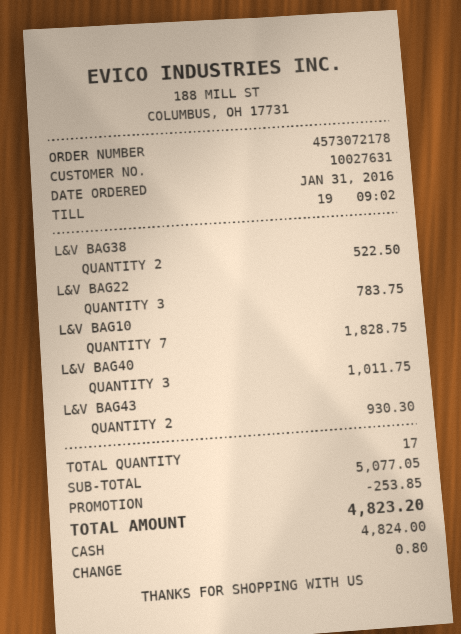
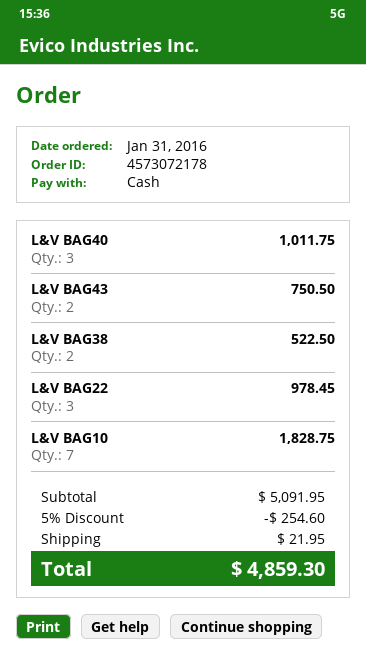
L&V BAG22: 3 for 783.75 -> 3 for 978.45
L&V BAG43: 2 for 930.30 -> 2 for 750.50
subtotal: 5077.05 -> 5091.95
discount: 253.85 -> 254.60
shipping: none -> 21.95
total: 4823.20 -> 4859.30

